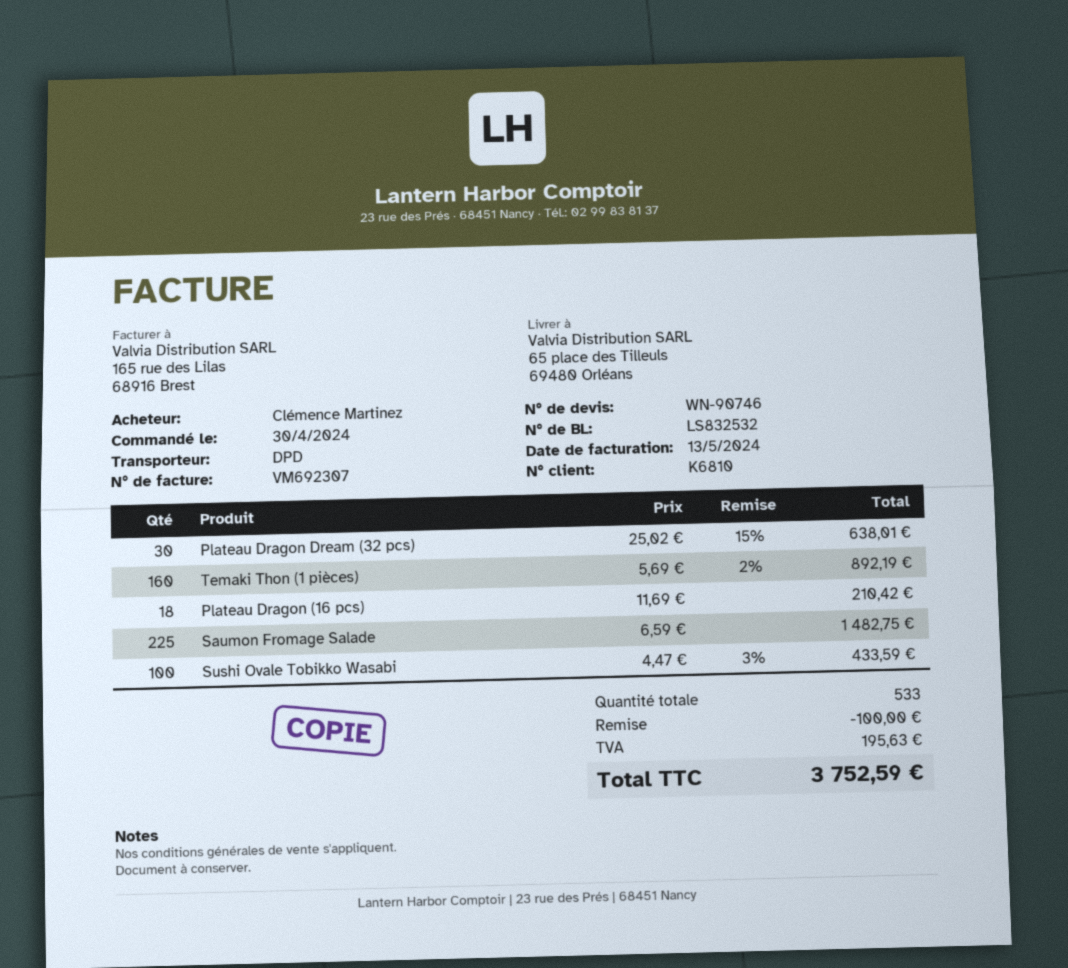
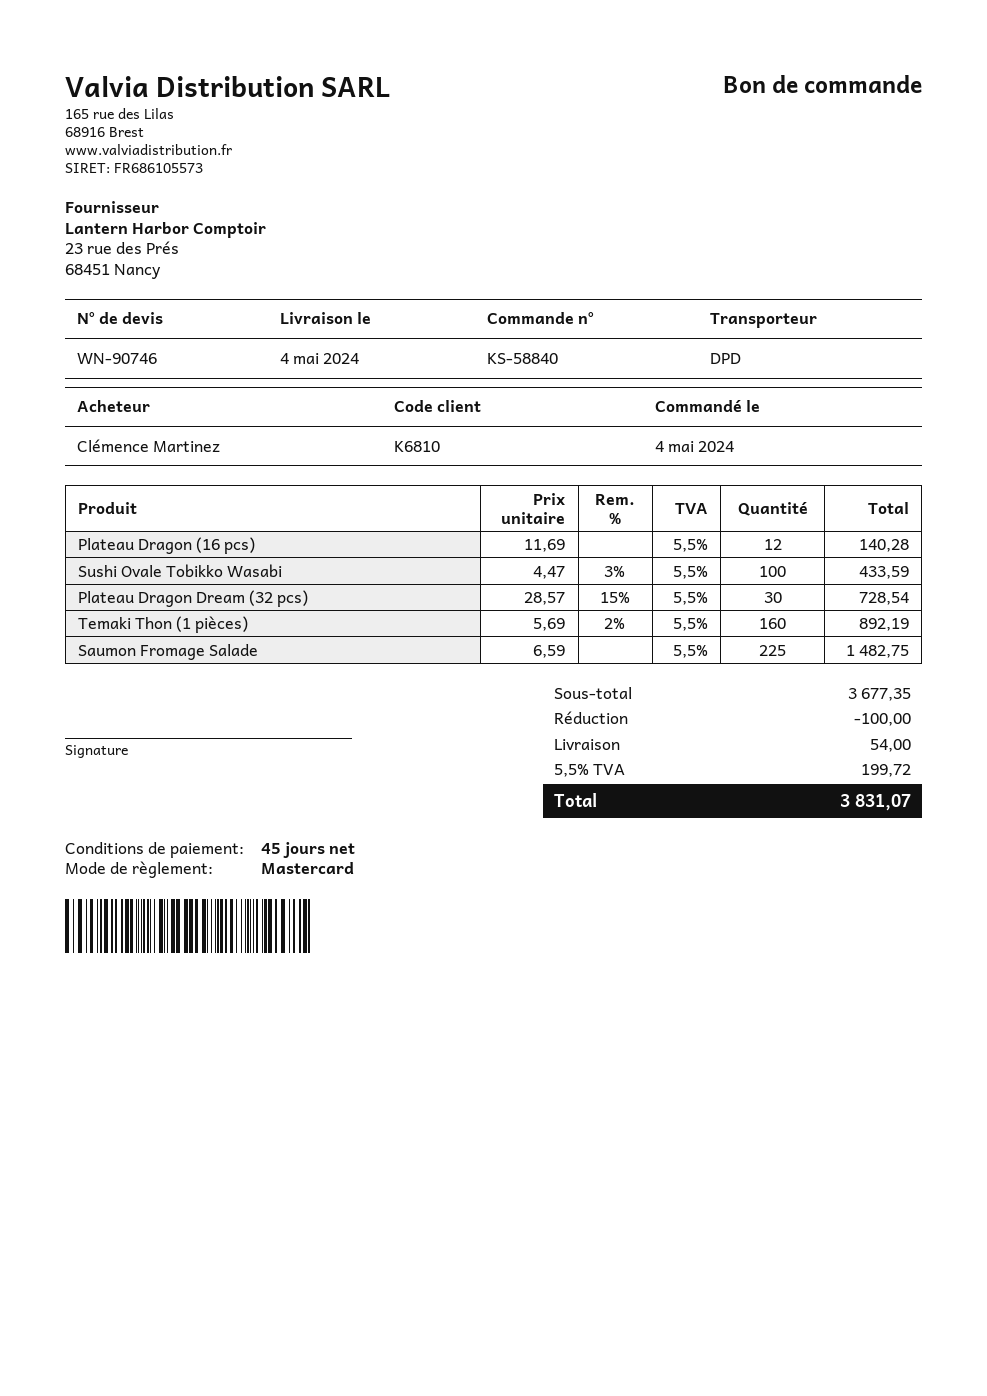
order date: 2024-04-30 -> 2024-05-04
Plateau Dragon Dream (32 pcs): 30 x 25.02 - 15% = 638.01 -> 30 x 28.57 - 15% = 728.54
Plateau Dragon (16 pcs): 18 x 11.69 = 210.42 -> 12 x 11.69 = 140.28
shipping: none -> 54.00
tax: 195.63 -> 199.72
total: 3752.59 -> 3831.07

